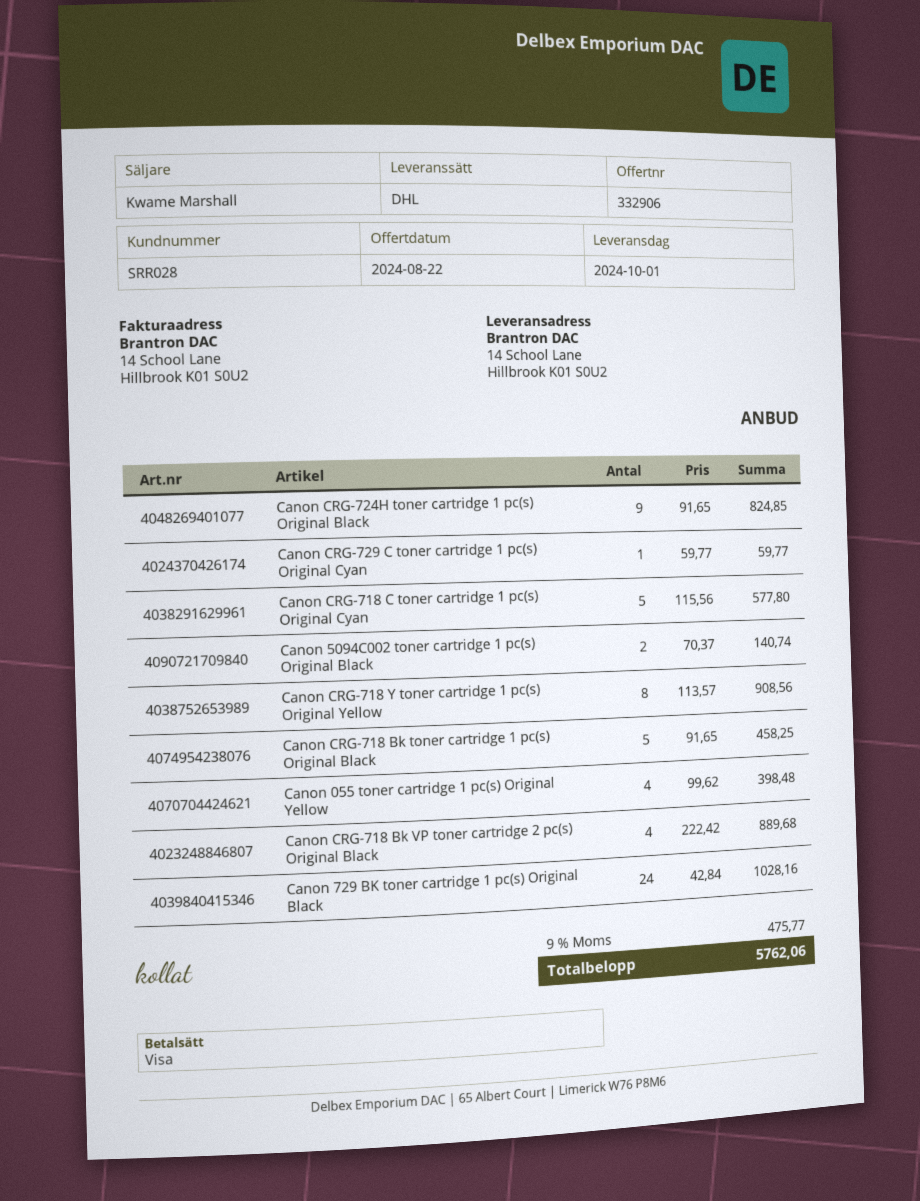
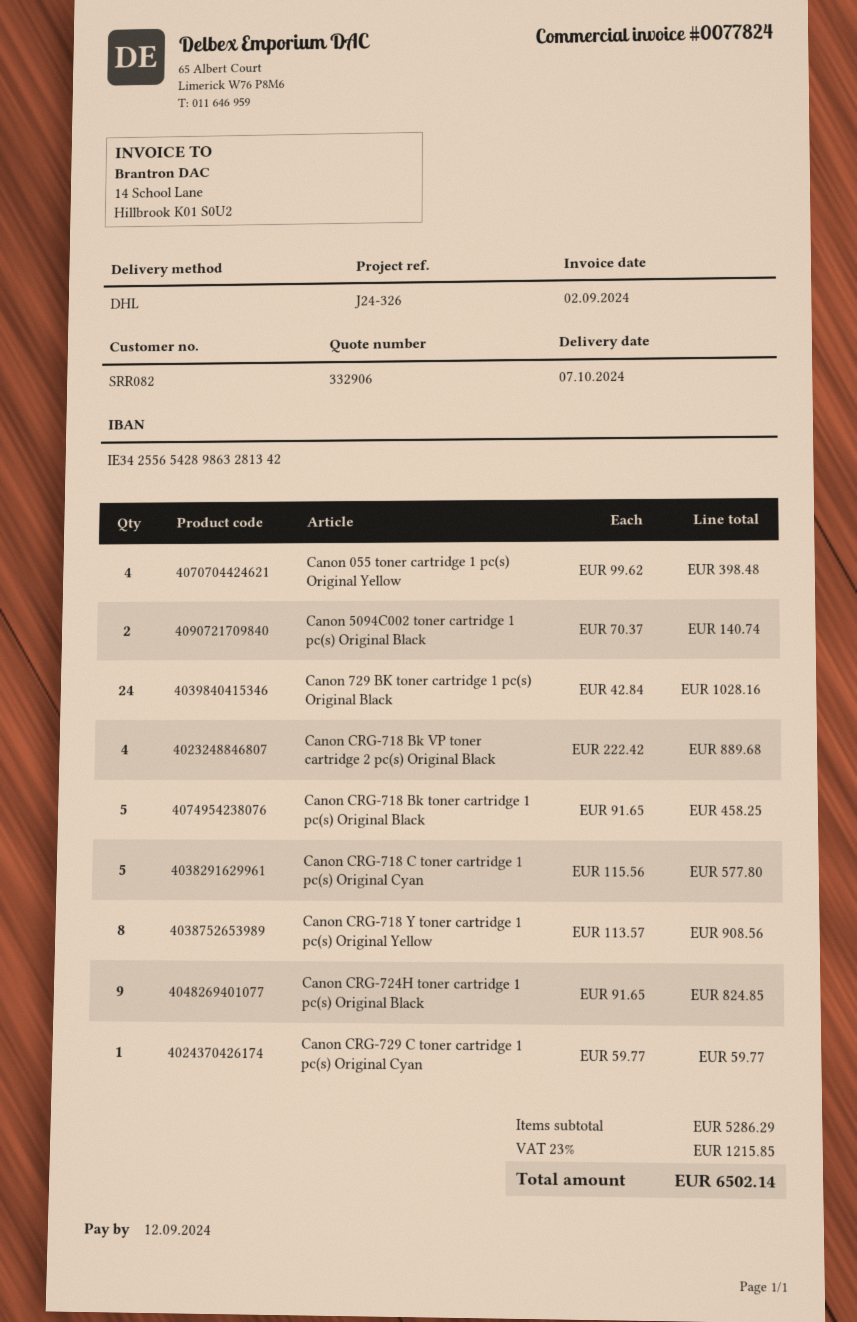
delivery date: 2024-10-01 -> 2024-10-07
customer number: SRR028 -> SRR082
tax: 9% = 475.77 -> 23% = 1215.85
total: 5762.06 -> 6502.14

